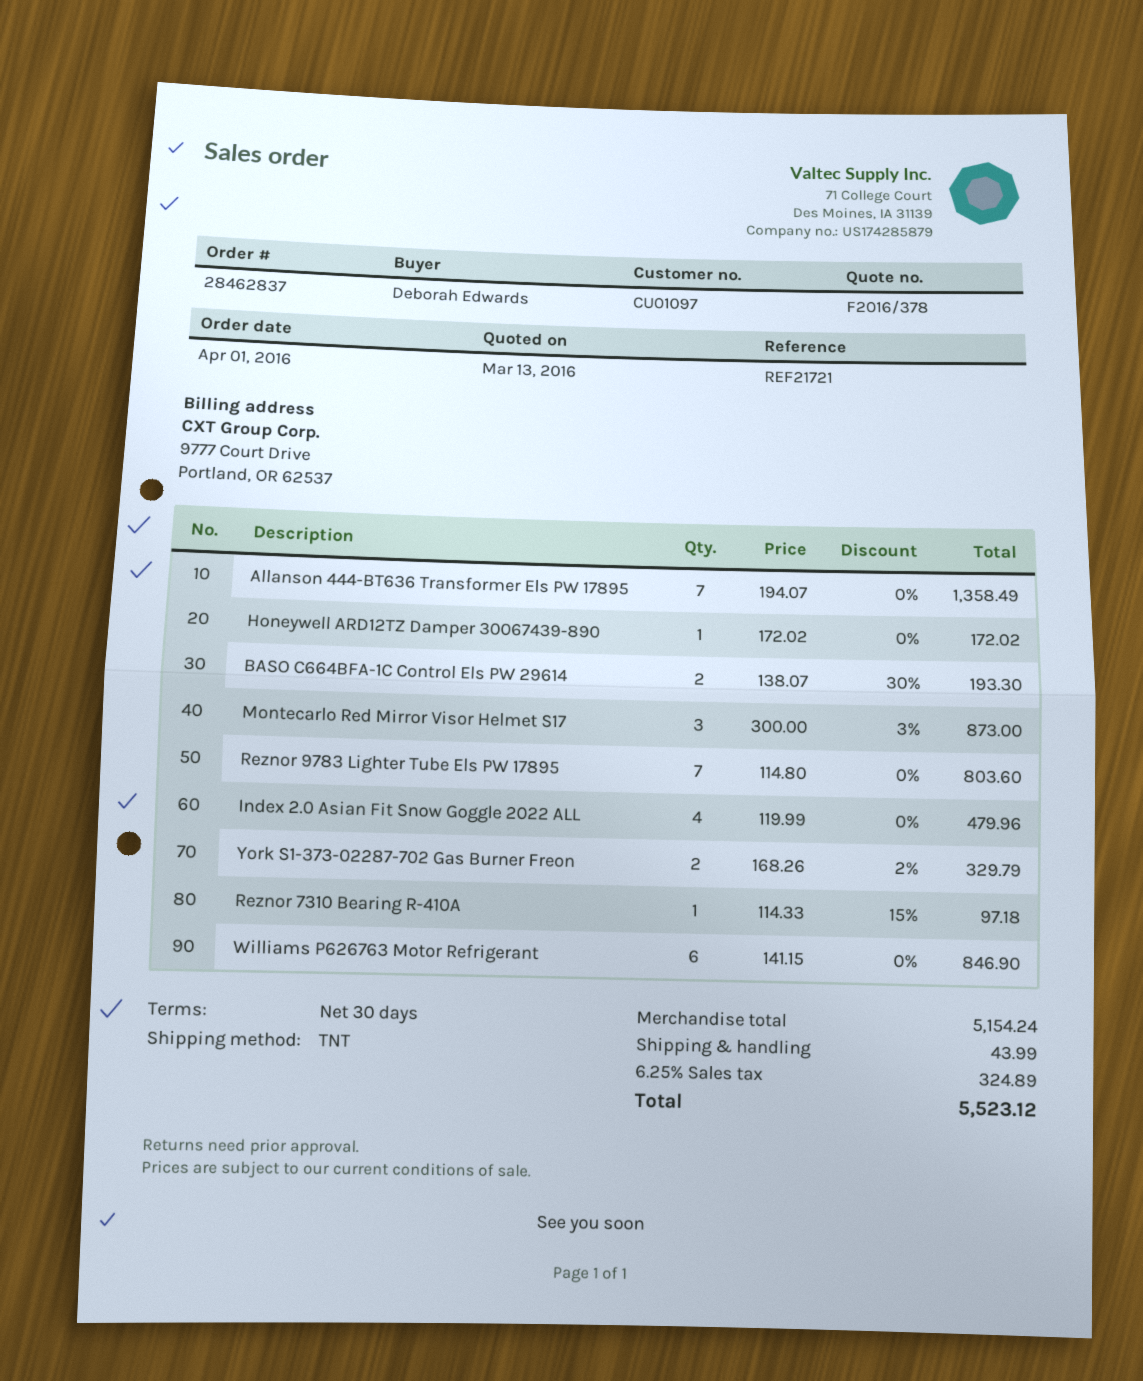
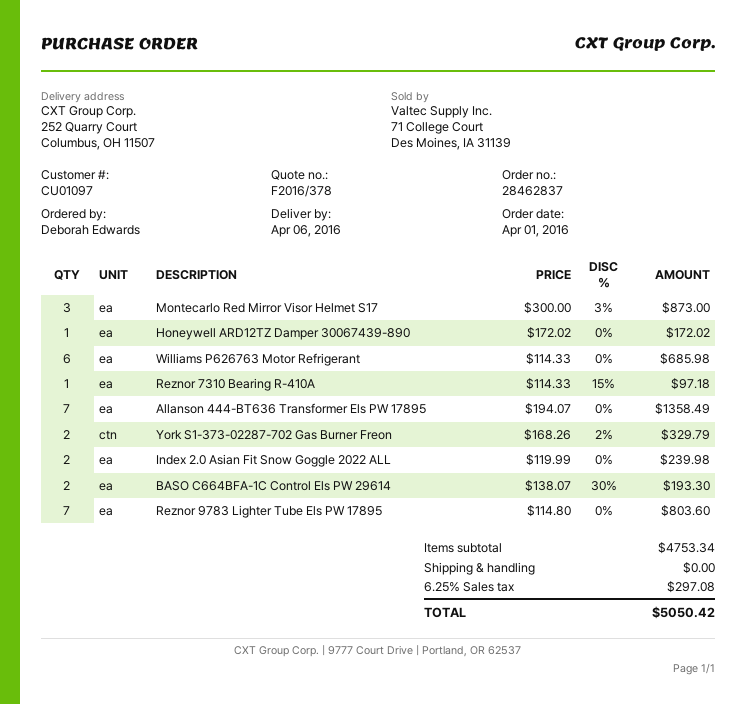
Index 2.0 Asian Fit Snow Goggle 2022 ALL: 4 x 119.99 = 479.96 -> 2 x 119.99 = 239.98
Williams P626763 Motor Refrigerant: 6 x 141.15 = 846.90 -> 6 x 114.33 = 685.98
subtotal: 5154.24 -> 4753.34
shipping: 43.99 -> 0.00
tax: 6.25% = 324.89 -> 6.25% = 297.08
total: 5523.12 -> 5050.42

